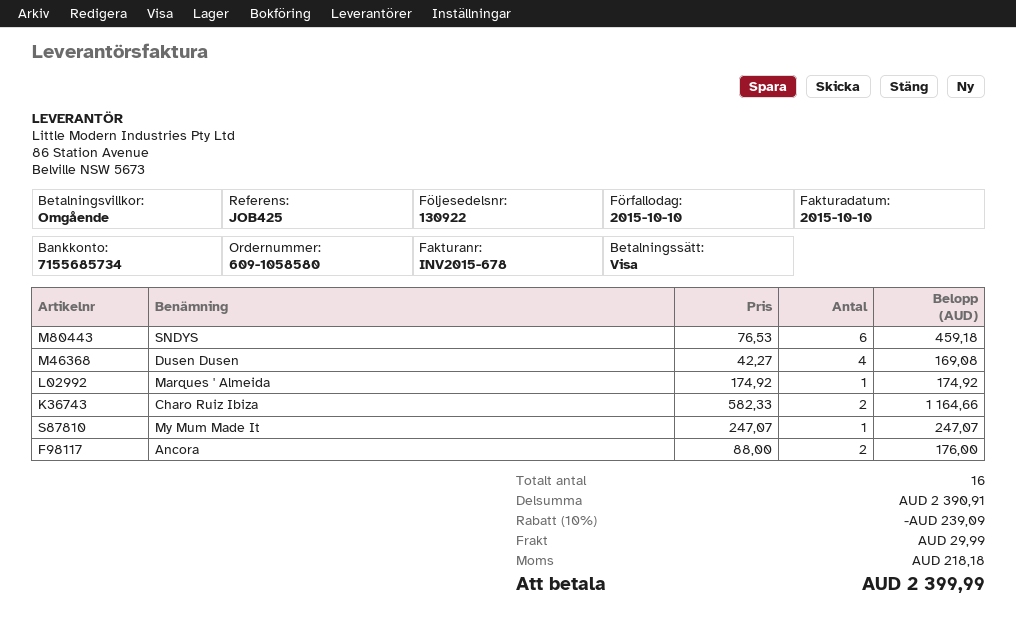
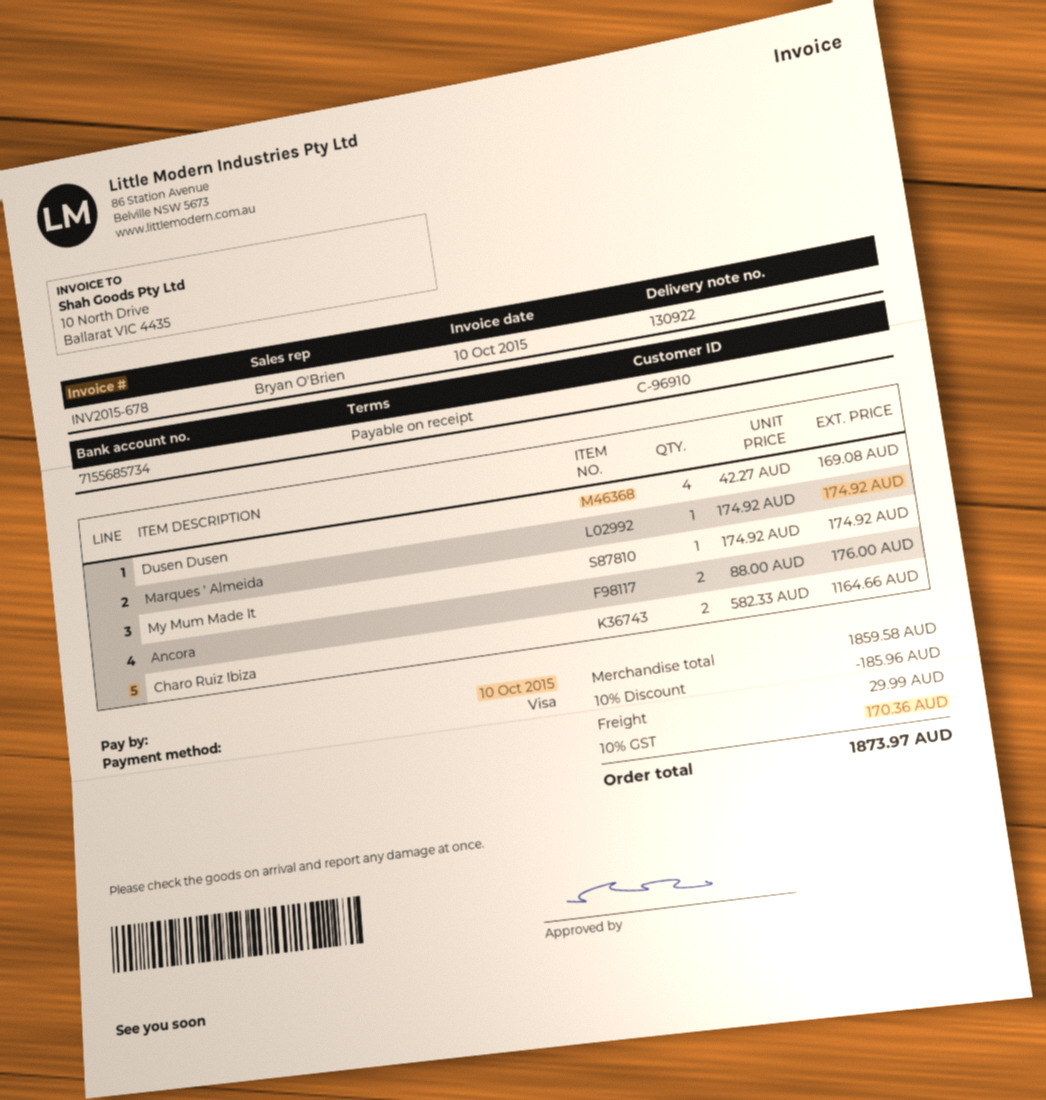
SNDYS: 6 x 76.53 = 459.18 -> none
My Mum Made It: 1 x 247.07 = 247.07 -> 1 x 174.92 = 174.92
subtotal: 2390.91 -> 1859.58
discount: 10% = 239.09 -> 10% = 185.96
tax: 218.18 -> 170.36
total: 2399.99 -> 1873.97

